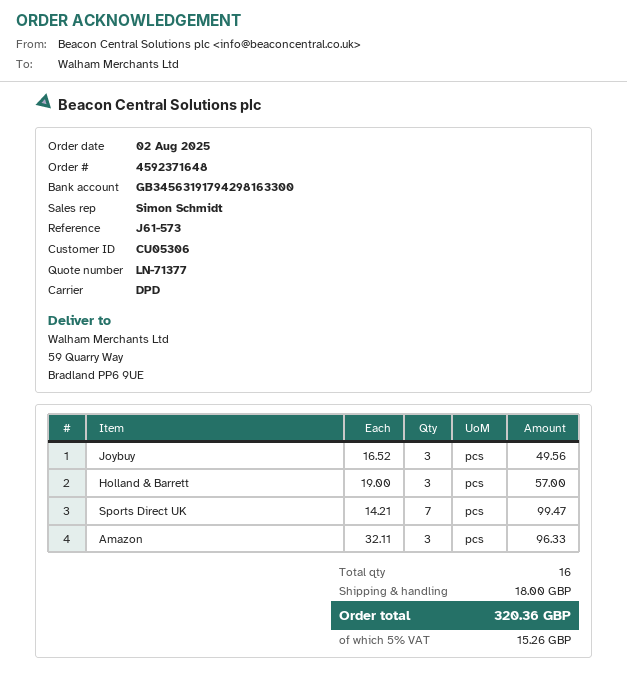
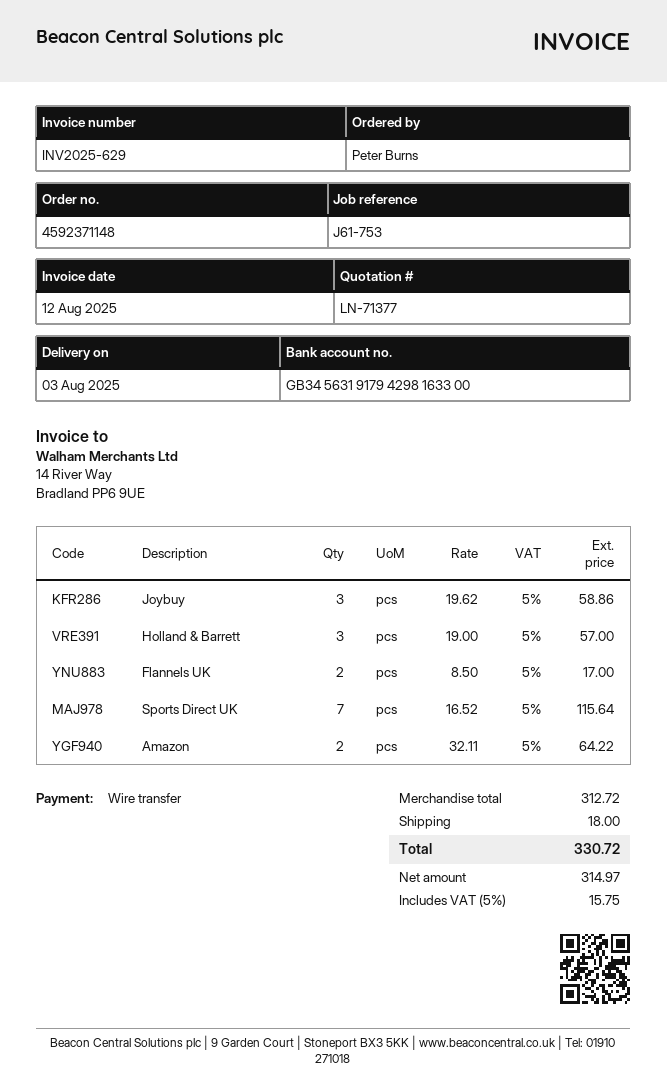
order number: 4592371648 -> 4592371148
reference: J61-573 -> J61-753
Joybuy: 3 x 16.52 = 49.56 -> 3 x 19.62 = 58.86
Sports Direct UK: 7 x 14.21 = 99.47 -> 7 x 16.52 = 115.64
Amazon: 3 x 32.11 = 96.33 -> 2 x 32.11 = 64.22
Flannels UK: none -> 2 x 8.50 = 17.00
tax: 5% = 15.26 -> 5% = 15.75
total: 320.36 -> 330.72

